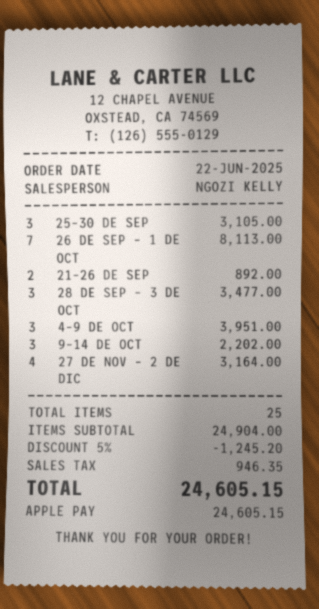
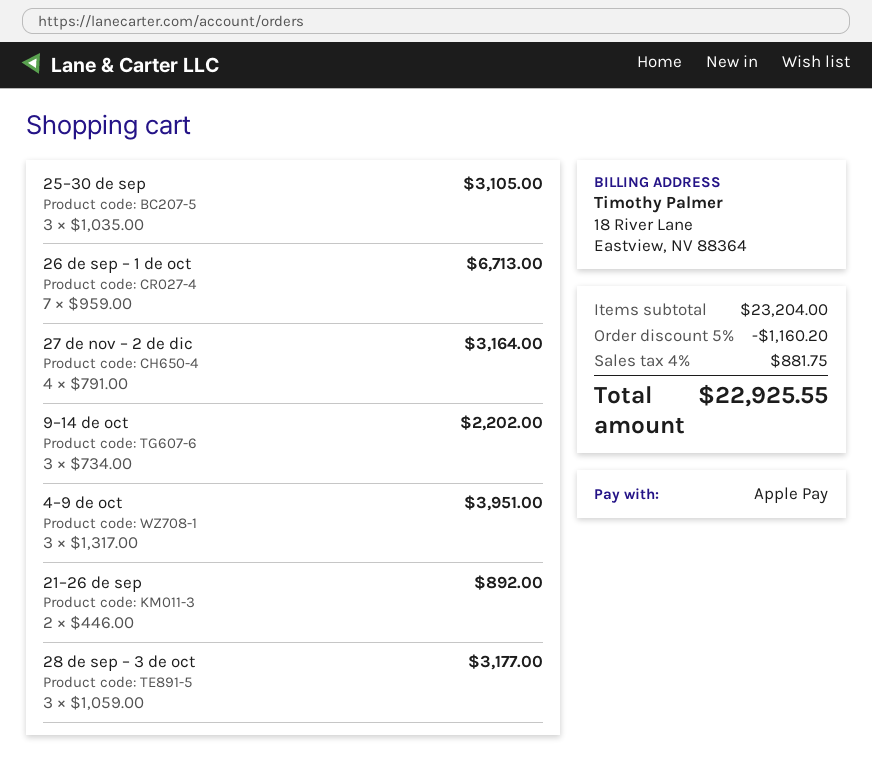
26 DE SEP – 1 DE OCT: 7 for 8113.00 -> 7 for 6713.00
28 DE SEP – 3 DE OCT: 3 for 3477.00 -> 3 for 3177.00
subtotal: 24904.00 -> 23204.00
discount: 5% = 1245.20 -> 5% = 1160.20
tax: 946.35 -> 881.75
total: 24605.15 -> 22925.55

